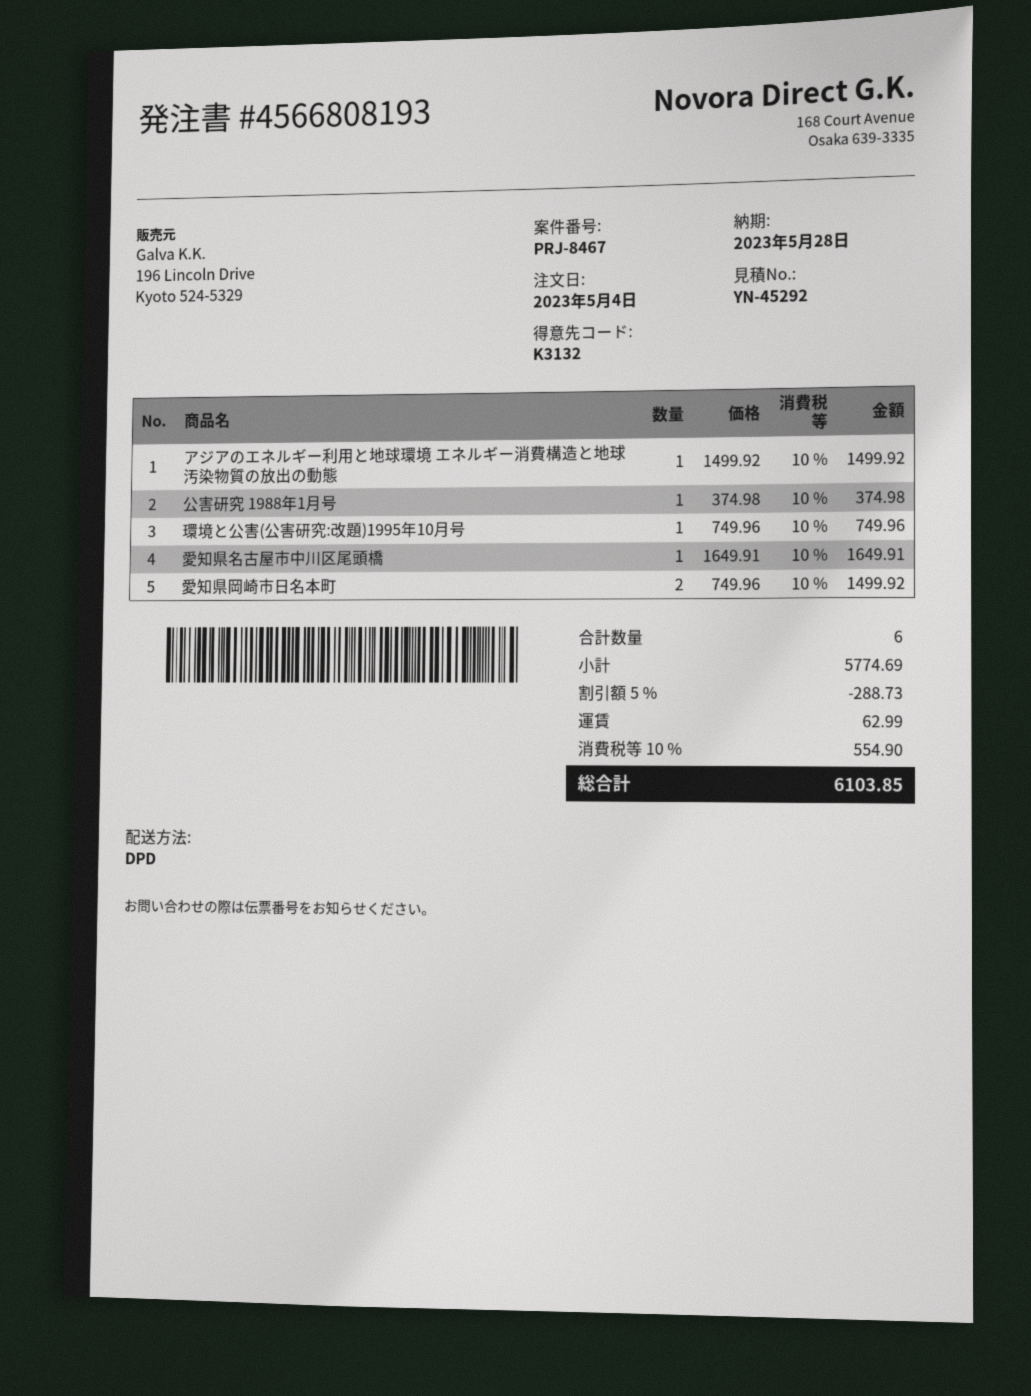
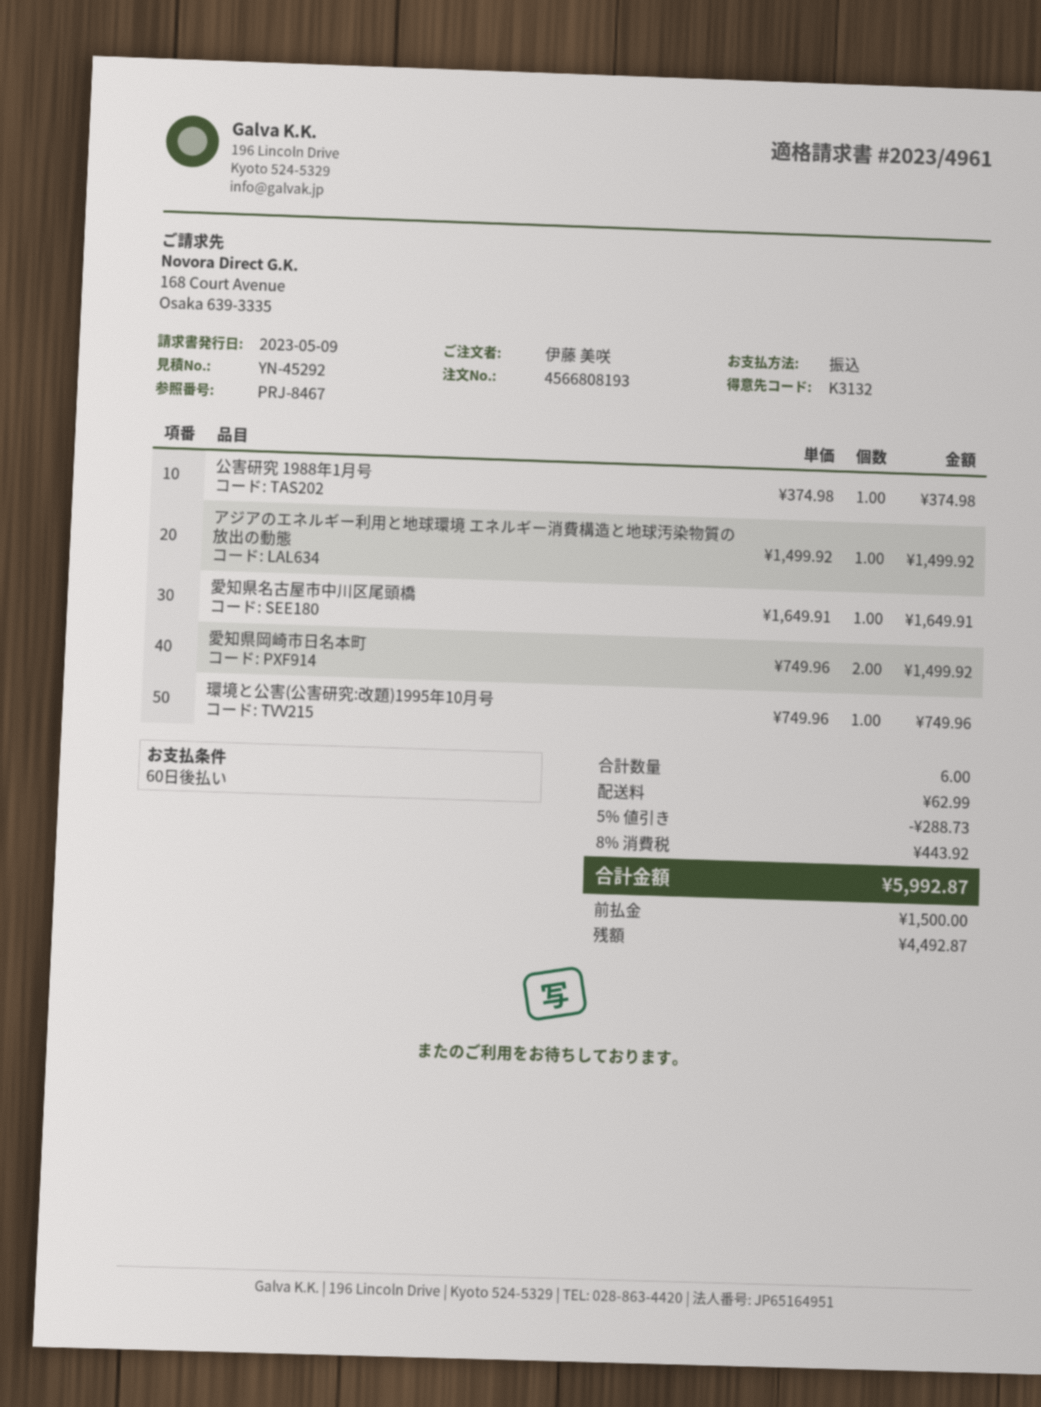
tax: 10% = 554.90 -> 8% = 443.92
total: 6103.85 -> 5992.87

